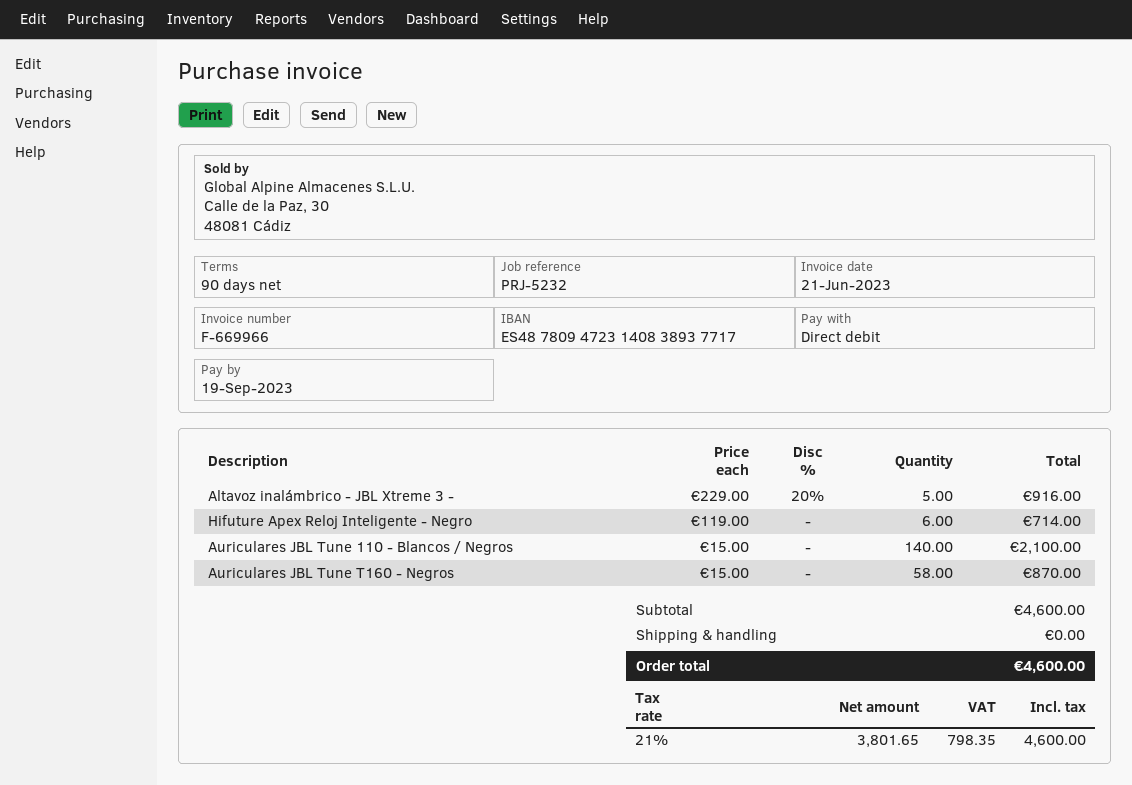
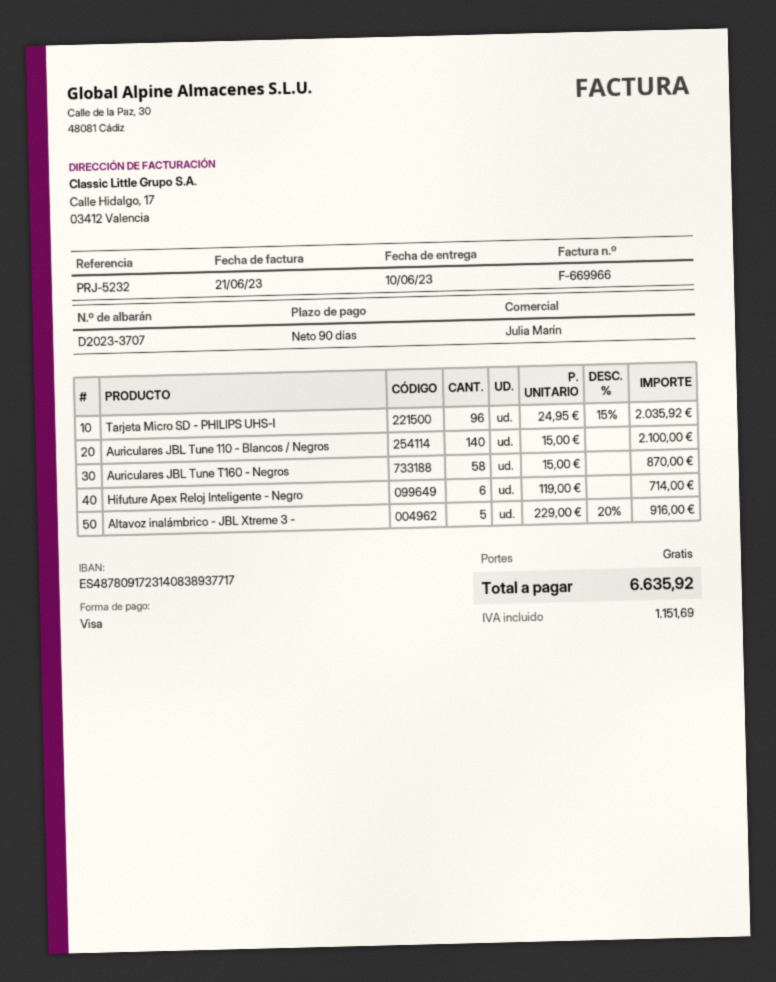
payment method: direct debit -> Visa
bank account: ES4878094723140838937717 -> ES4878091723140838937717
Tarjeta Micro SD - PHILIPS UHS-I: none -> 96 x 24.95 - 15% = 2035.92
tax: 798.35 -> 1151.69
total: 4600.00 -> 6635.92

